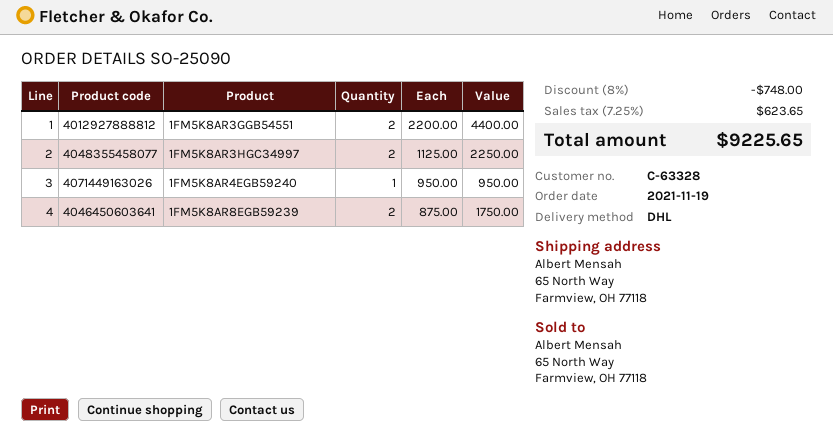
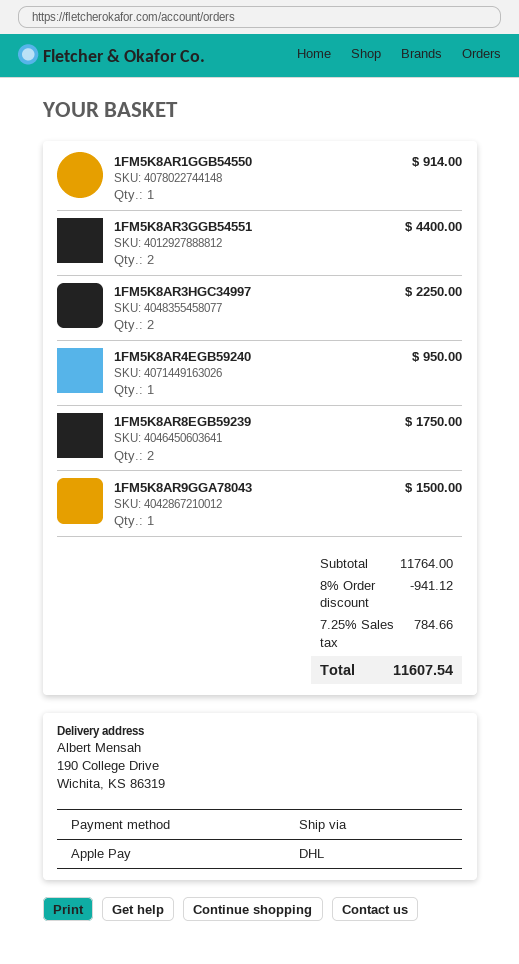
ship to: 65 North Way, Farmview, OH 77118 -> 190 College Drive, Wichita, KS 86319
1FM5K8AR1GGB54550: none -> 1 for 914.00
1FM5K8AR9GGA78043: none -> 1 for 1500.00
discount: 8% = 748.00 -> 8% = 941.12
tax: 7.25% = 623.65 -> 7.25% = 784.66
total: 9225.65 -> 11607.54

